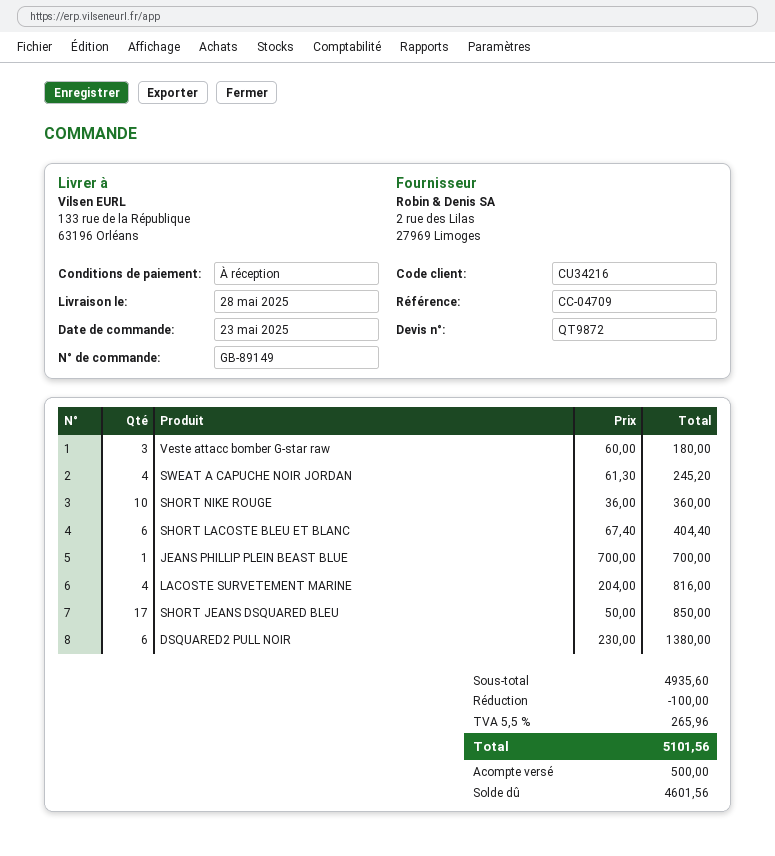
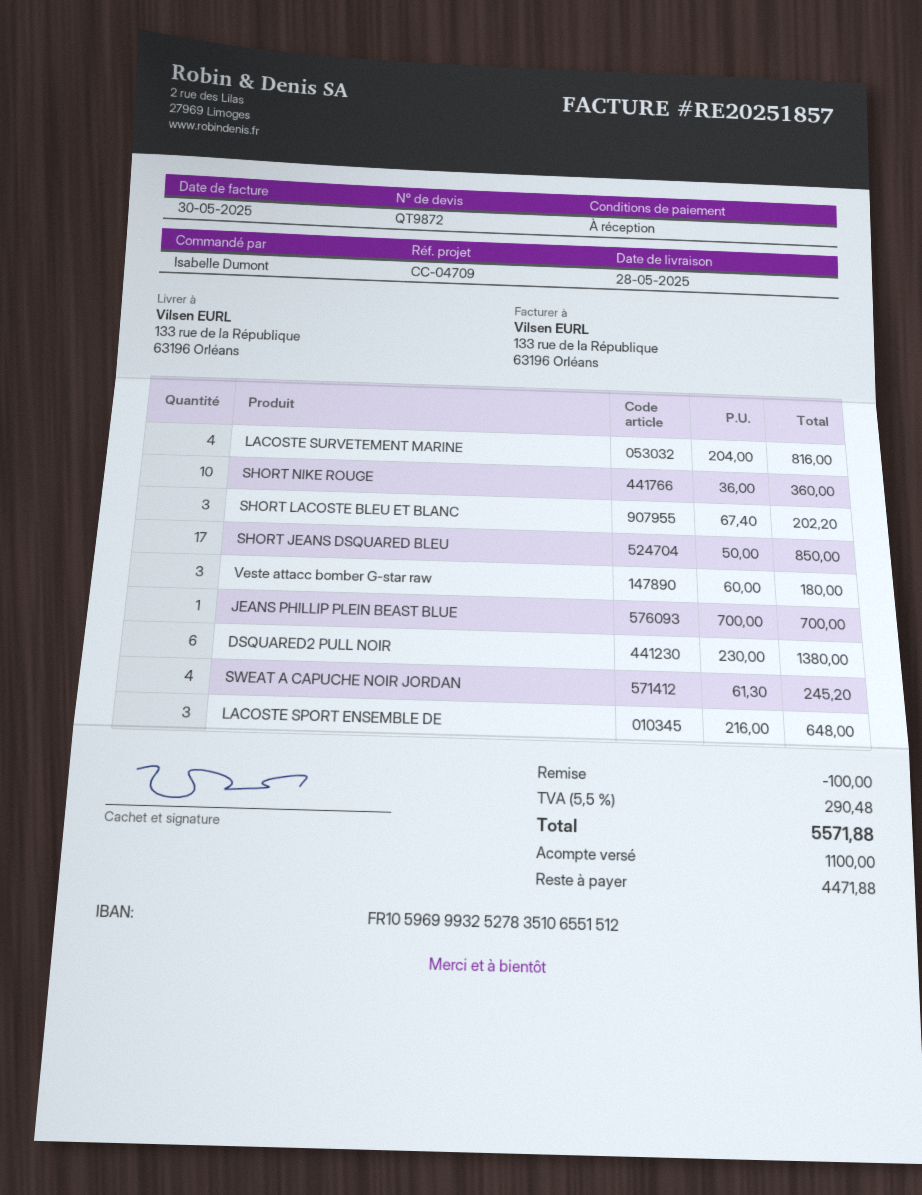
SHORT LACOSTE BLEU ET BLANC: 6 x 67.40 = 404.40 -> 3 x 67.40 = 202.20
LACOSTE SPORT ENSEMBLE DE: none -> 3 x 216.00 = 648.00
tax: 5.5% = 265.96 -> 5.5% = 290.48
total: 5101.56 -> 5571.88
deposit: 500.00 -> 1100.00
balance: 4601.56 -> 4471.88

